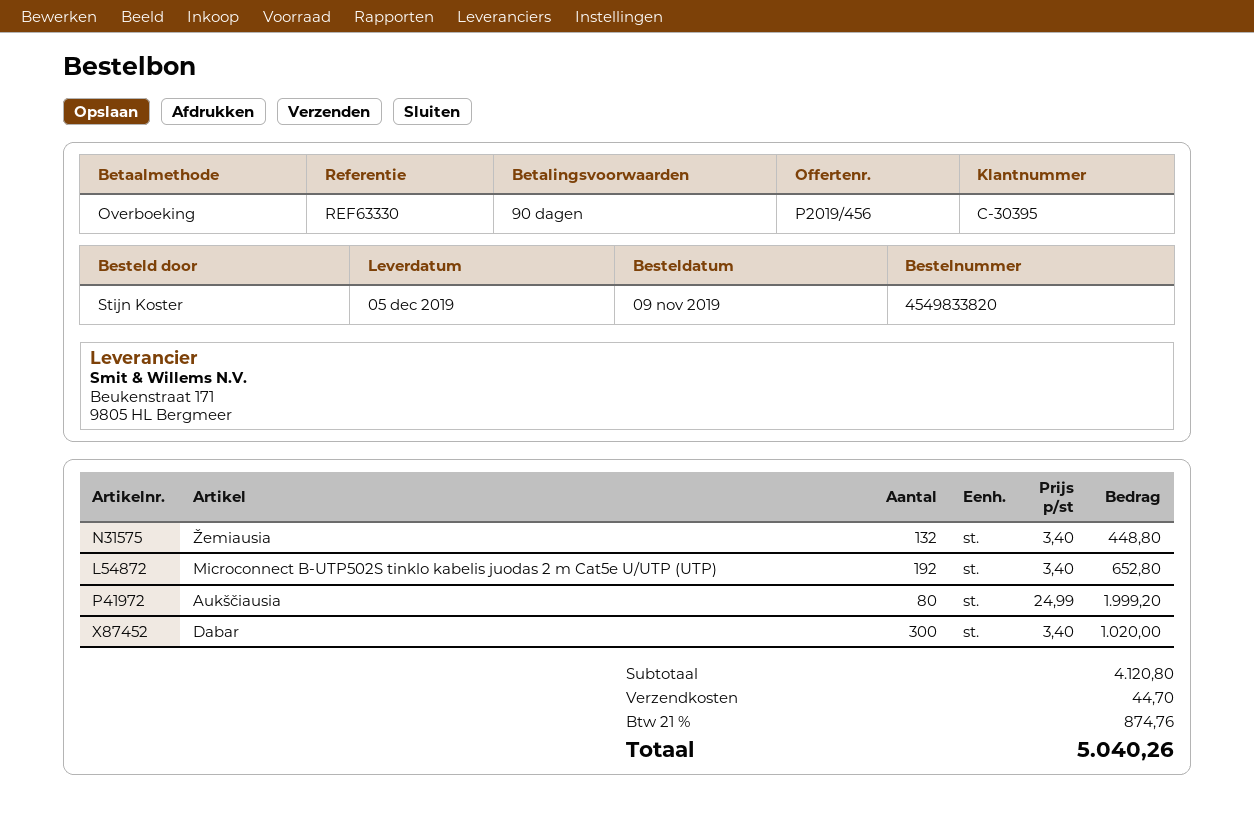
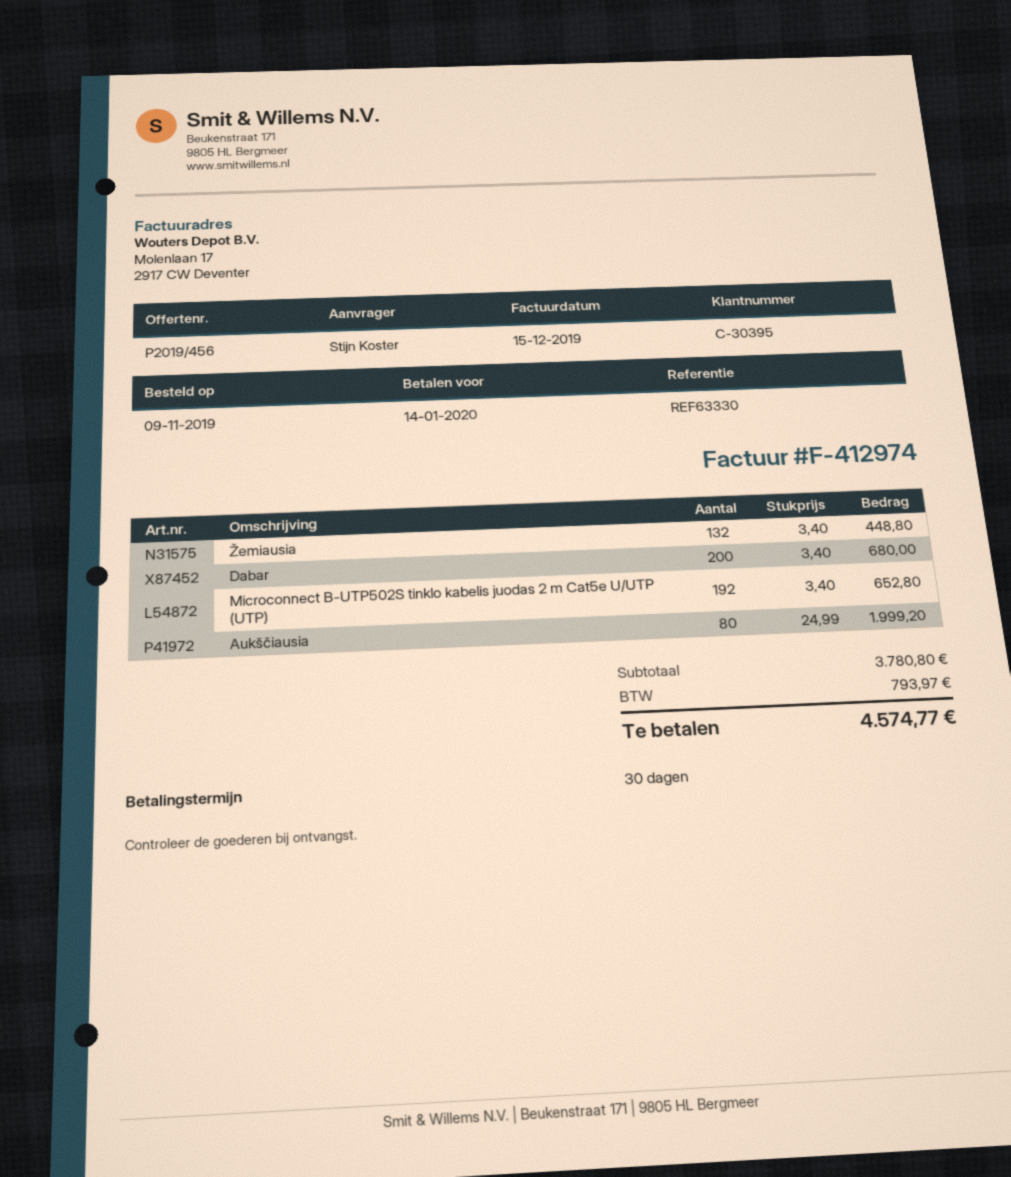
payment terms: 90 days -> 30 days
Dabar: 300 x 3.40 = 1020.00 -> 200 x 3.40 = 680.00
subtotal: 4120.80 -> 3780.80
shipping: 44.70 -> none
tax: 874.76 -> 793.97
total: 5040.26 -> 4574.77

